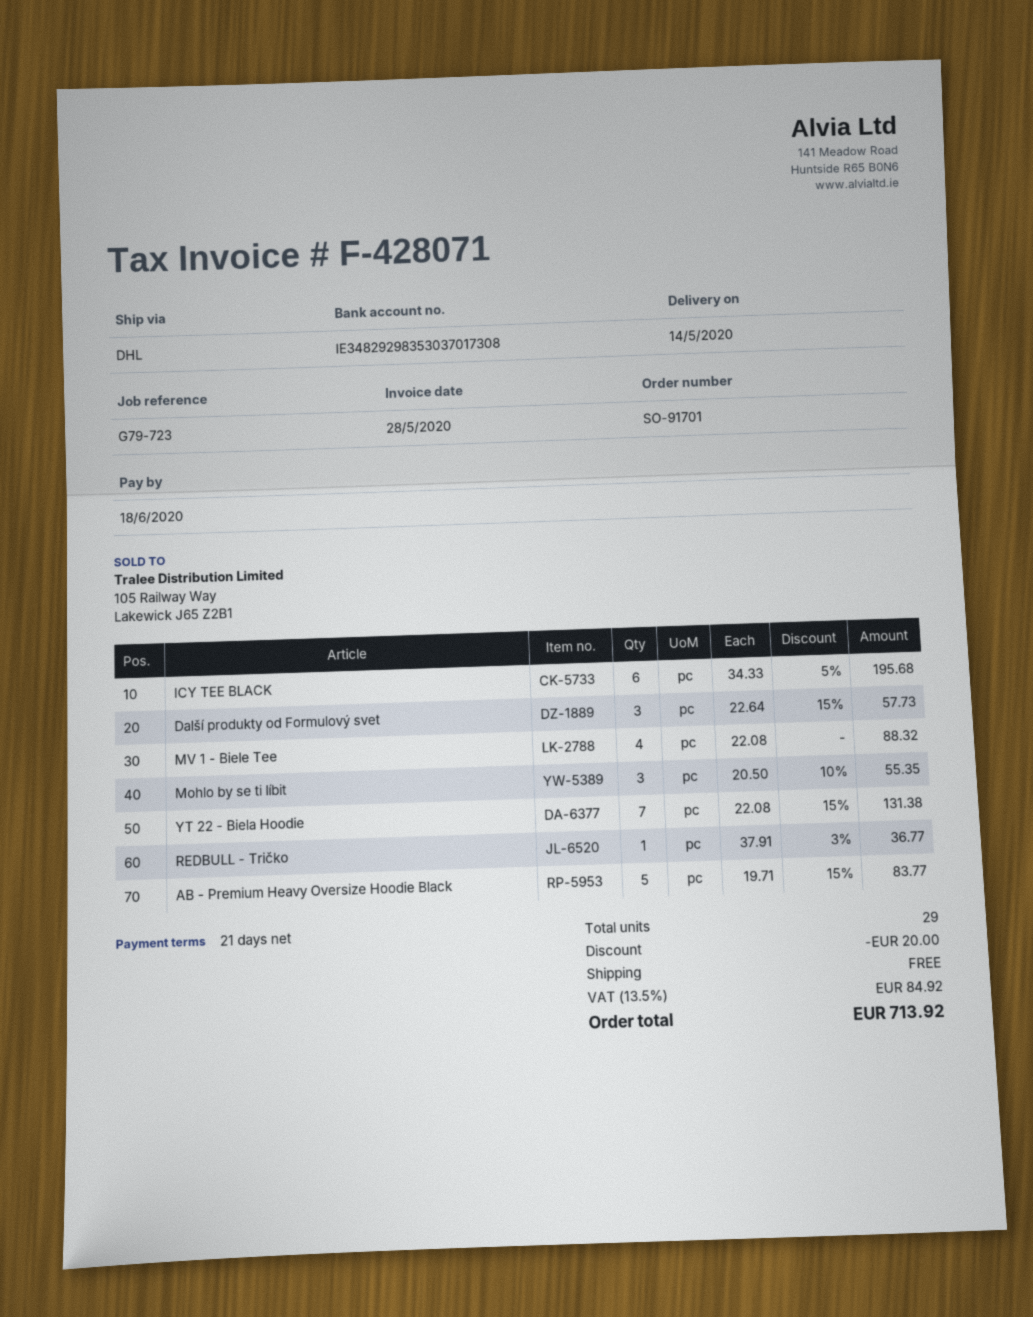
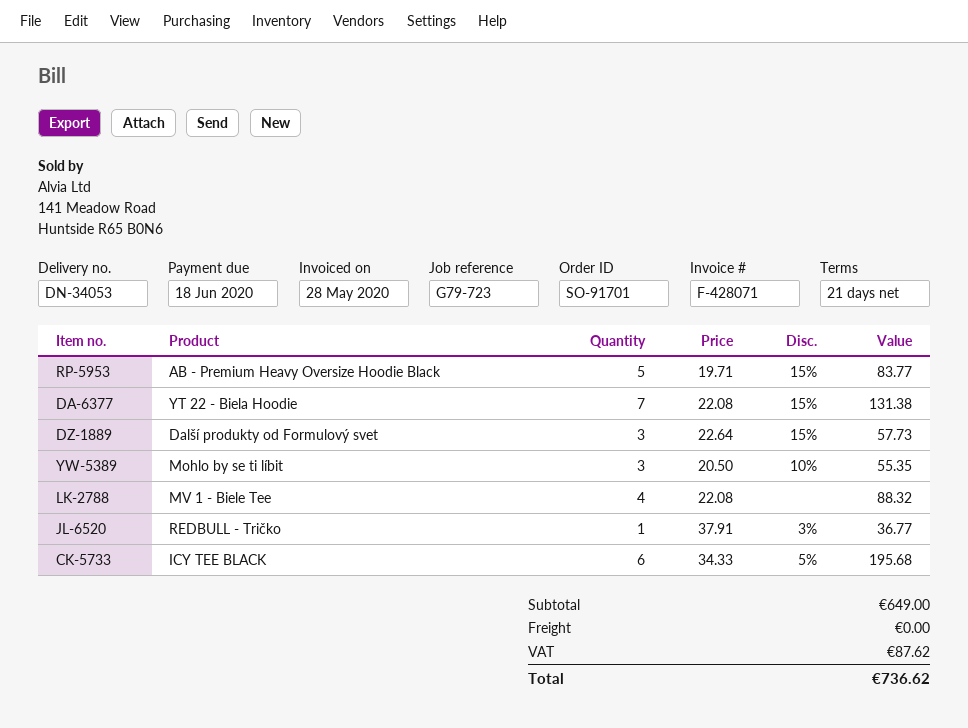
discount: 20.00 -> none
tax: 84.92 -> 87.62
total: 713.92 -> 736.62

